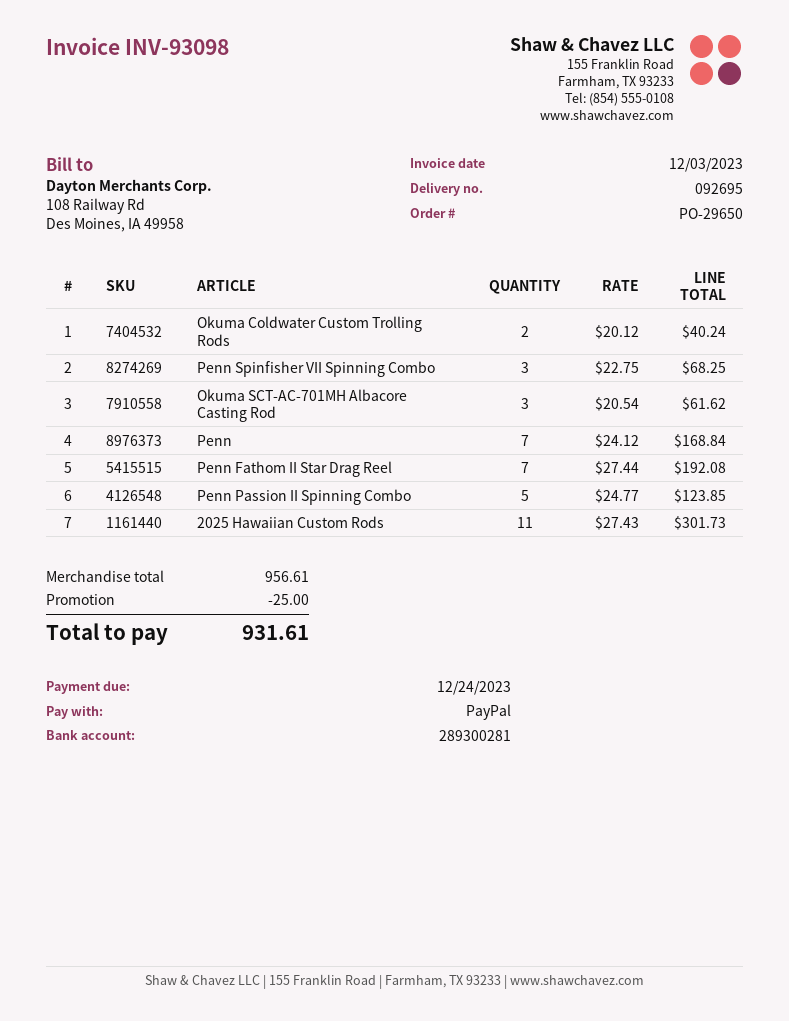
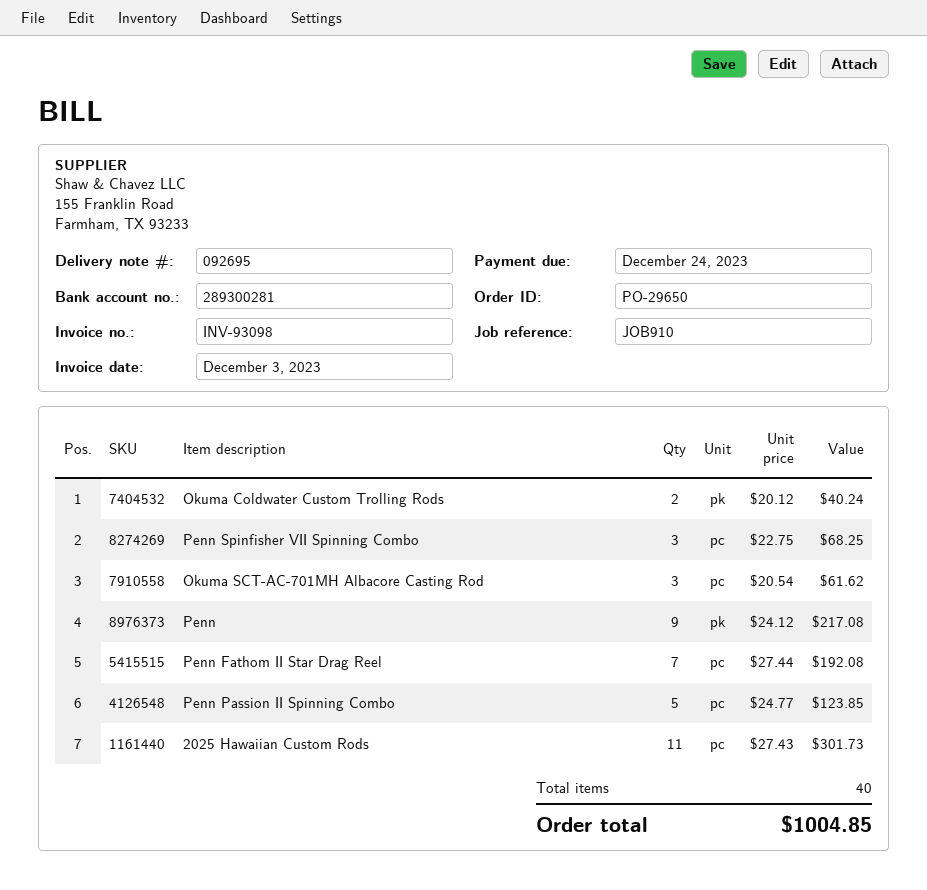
Penn: 7 x 24.12 = 168.84 -> 9 x 24.12 = 217.08
discount: 25.00 -> none
total: 931.61 -> 1004.85

